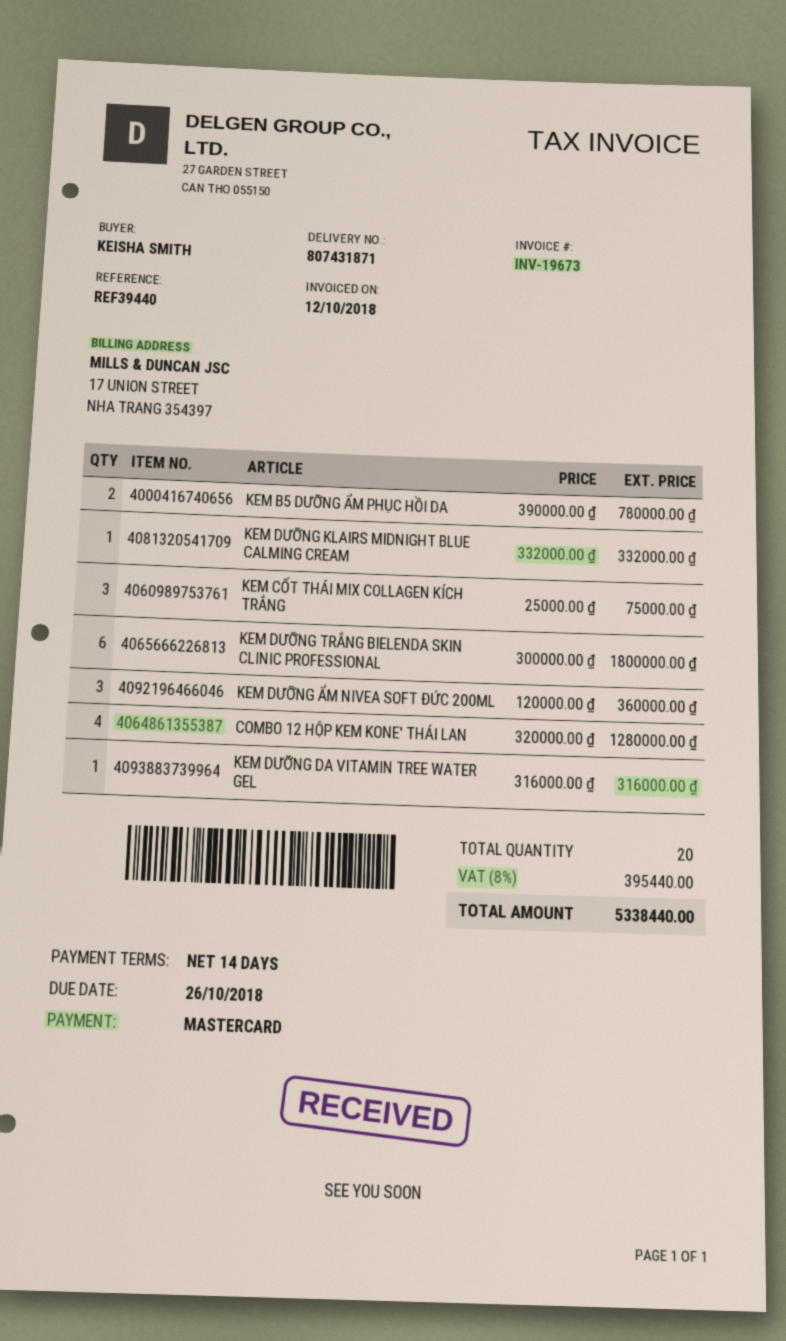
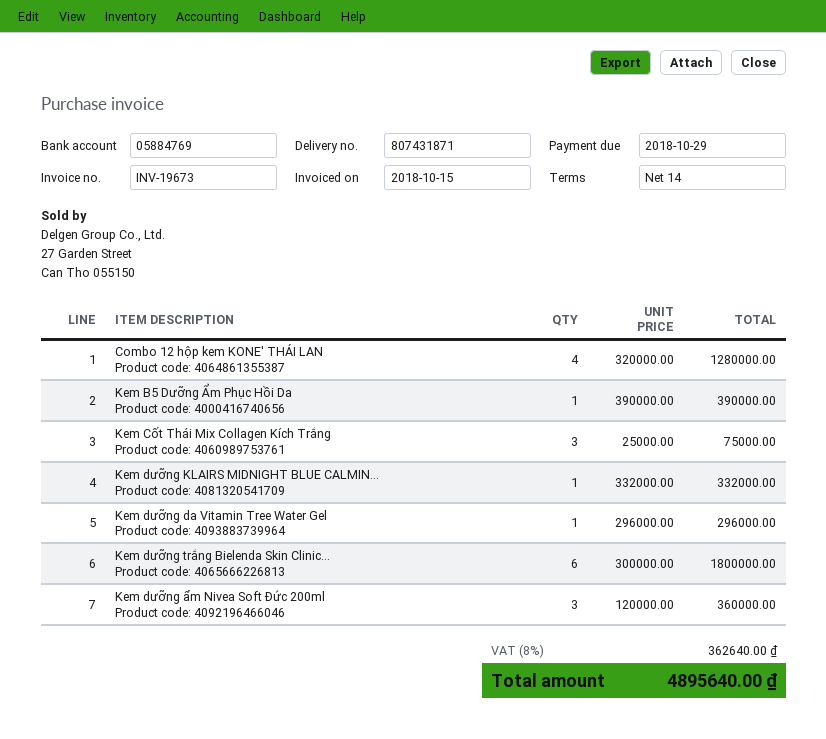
invoice date: 2018-10-12 -> 2018-10-15
due date: 2018-10-26 -> 2018-10-29
KEM B5 DƯỠNG ẨM PHỤC HỒI DA: 2 x 390000.00 = 780000.00 -> 1 x 390000.00 = 390000.00
KEM DƯỠNG DA VITAMIN TREE WATER GEL: 1 x 316000.00 = 316000.00 -> 1 x 296000.00 = 296000.00
tax: 8% = 395440.00 -> 8% = 362640.00
total: 5338440.00 -> 4895640.00

